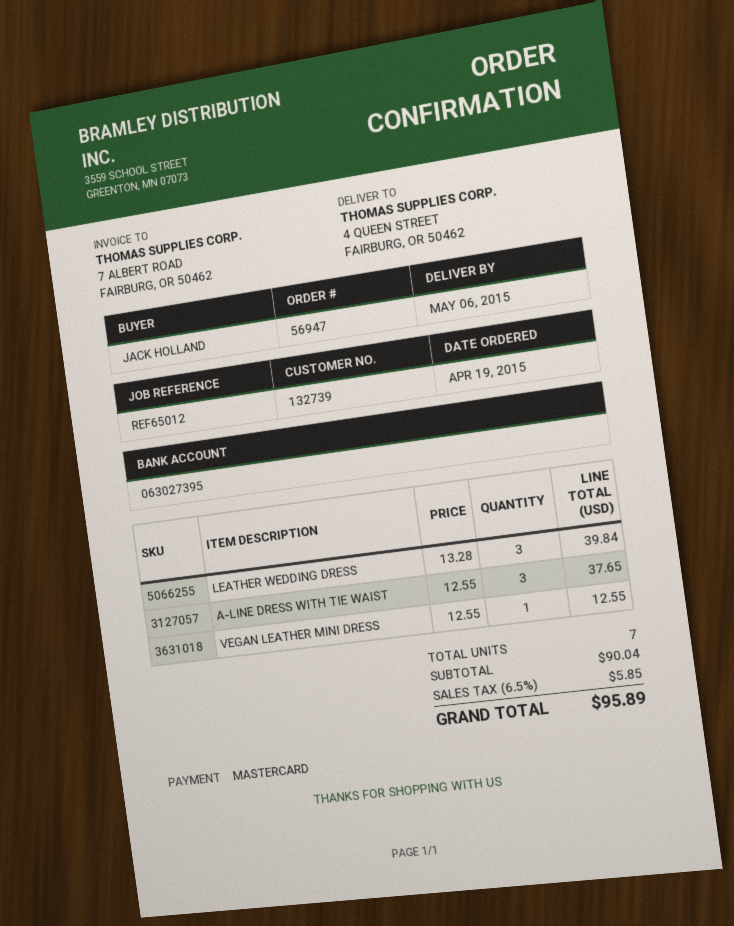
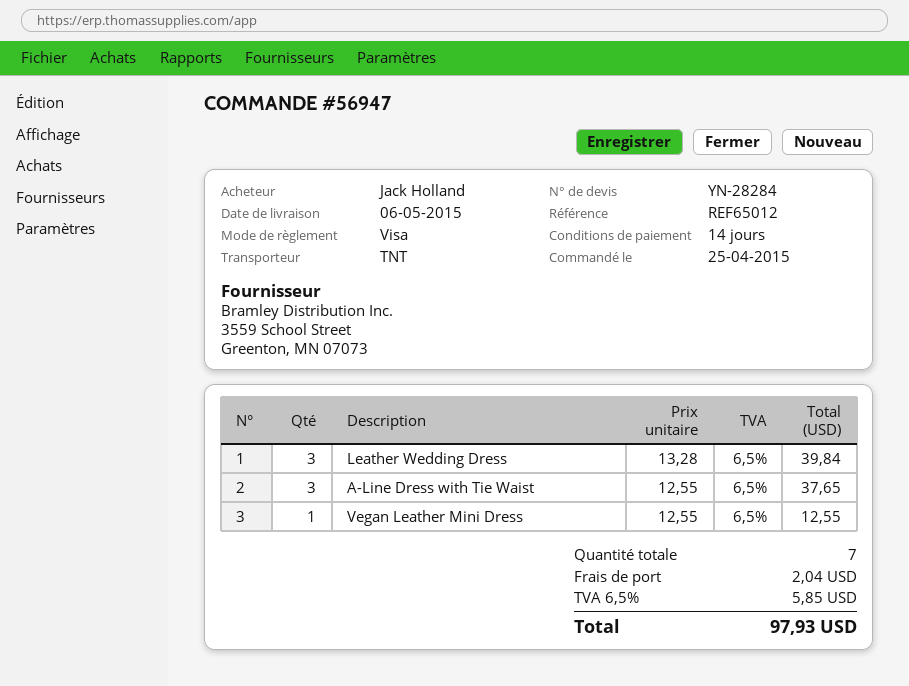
order date: 2015-04-19 -> 2015-04-25
payment method: Mastercard -> Visa
shipping: none -> 2.04
total: 95.89 -> 97.93

